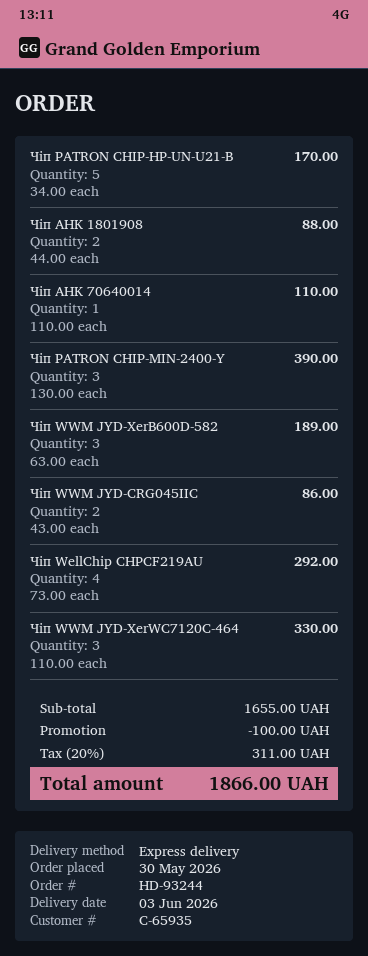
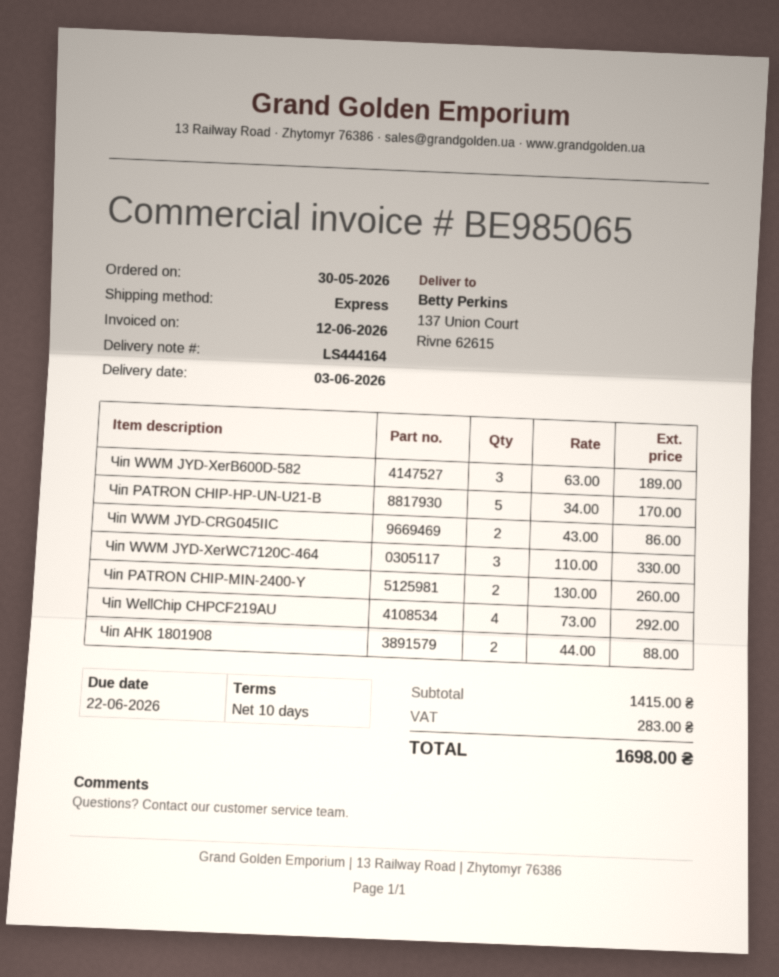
Чіп AHK 70640014: 1 x 110.00 = 110.00 -> none
Чіп PATRON CHIP-MIN-2400-Y: 3 x 130.00 = 390.00 -> 2 x 130.00 = 260.00
subtotal: 1655.00 -> 1415.00
discount: 100.00 -> none
tax: 311.00 -> 283.00
total: 1866.00 -> 1698.00

